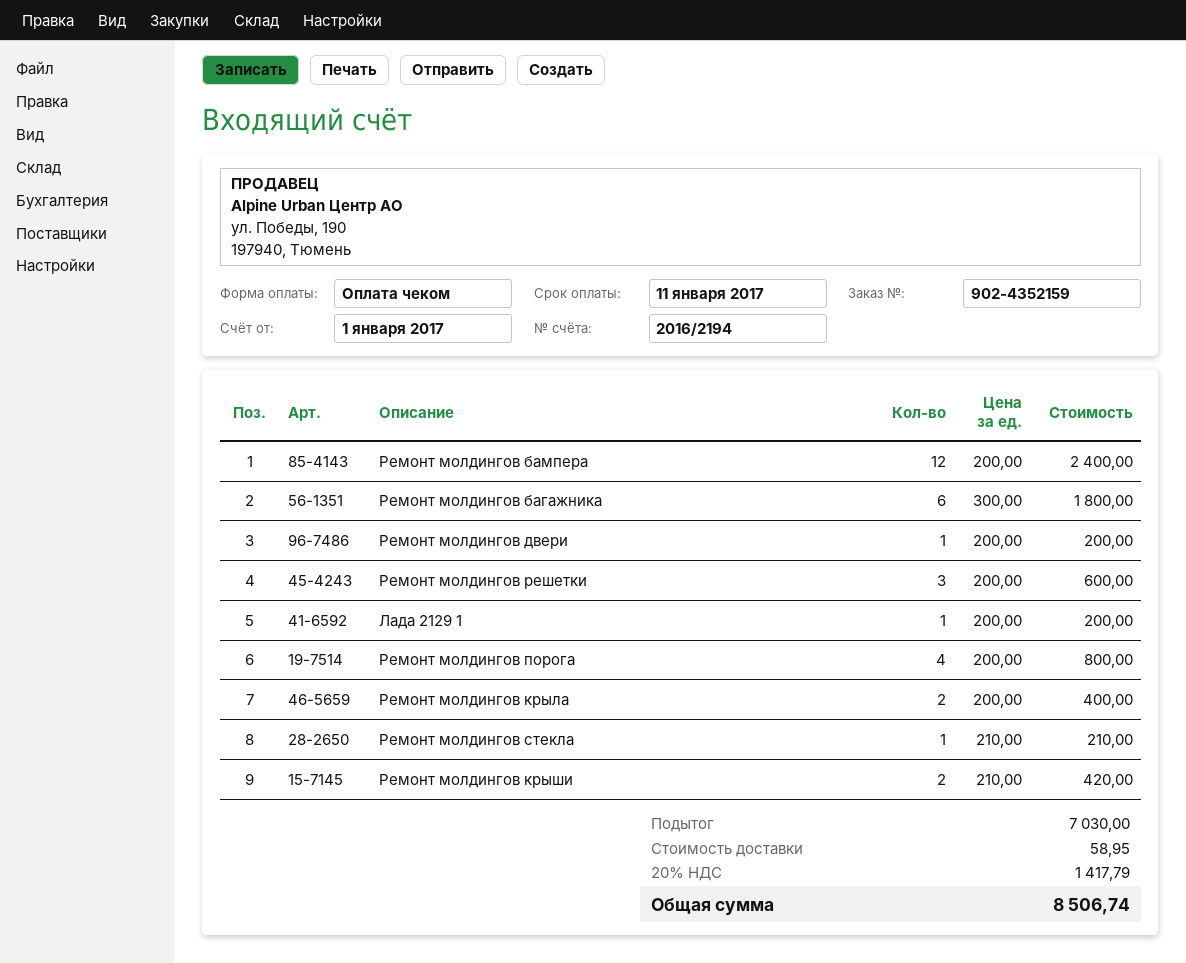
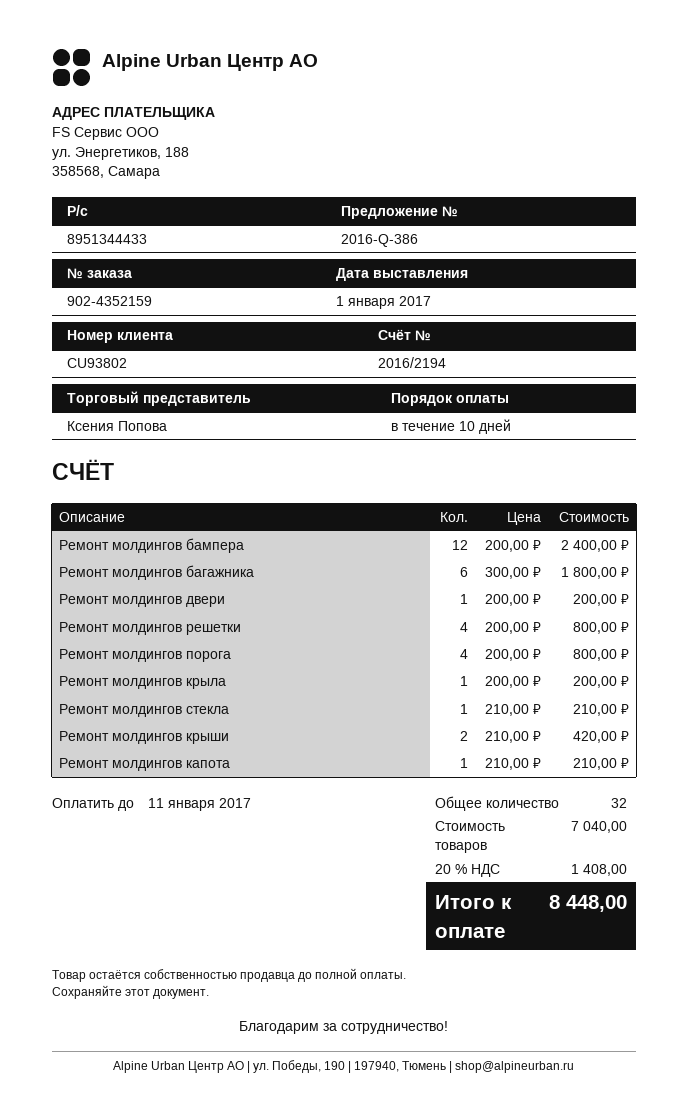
Ремонт молдингов решетки: 3 x 200.00 = 600.00 -> 4 x 200.00 = 800.00
Лада 2129 1: 1 x 200.00 = 200.00 -> none
Ремонт молдингов крыла: 2 x 200.00 = 400.00 -> 1 x 200.00 = 200.00
Ремонт молдингов капота: none -> 1 x 210.00 = 210.00
subtotal: 7030.00 -> 7040.00
shipping: 58.95 -> none
tax: 20% = 1417.79 -> 20% = 1408.00
total: 8506.74 -> 8448.00

